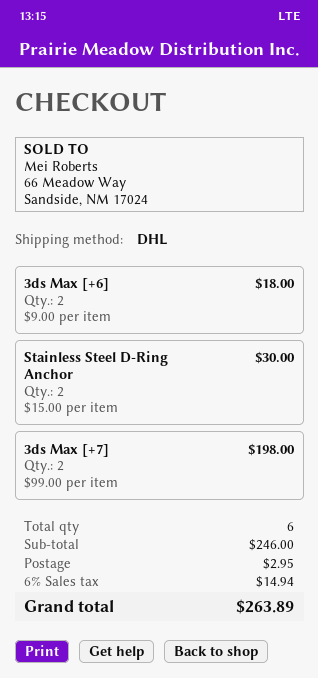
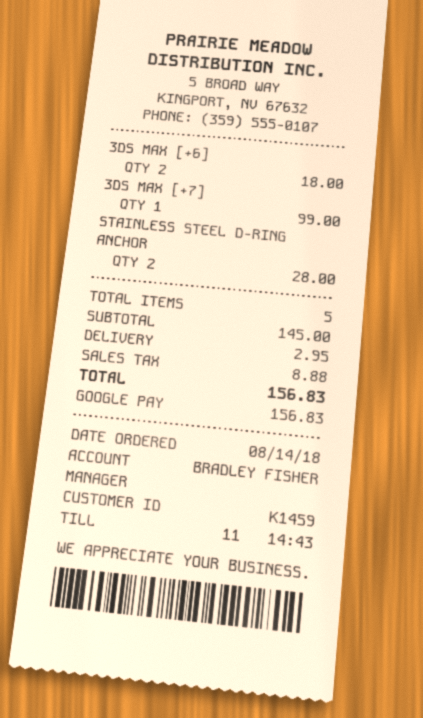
Stainless Steel D-Ring Anchor: 2 for 30.00 -> 2 for 28.00
3ds Max [+7]: 2 for 198.00 -> 1 for 99.00
total quantity: 6 -> 5
subtotal: 246.00 -> 145.00
tax: 14.94 -> 8.88
total: 263.89 -> 156.83

